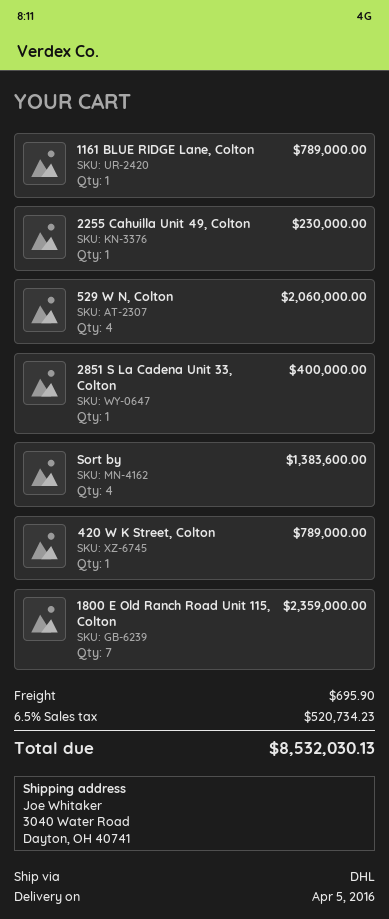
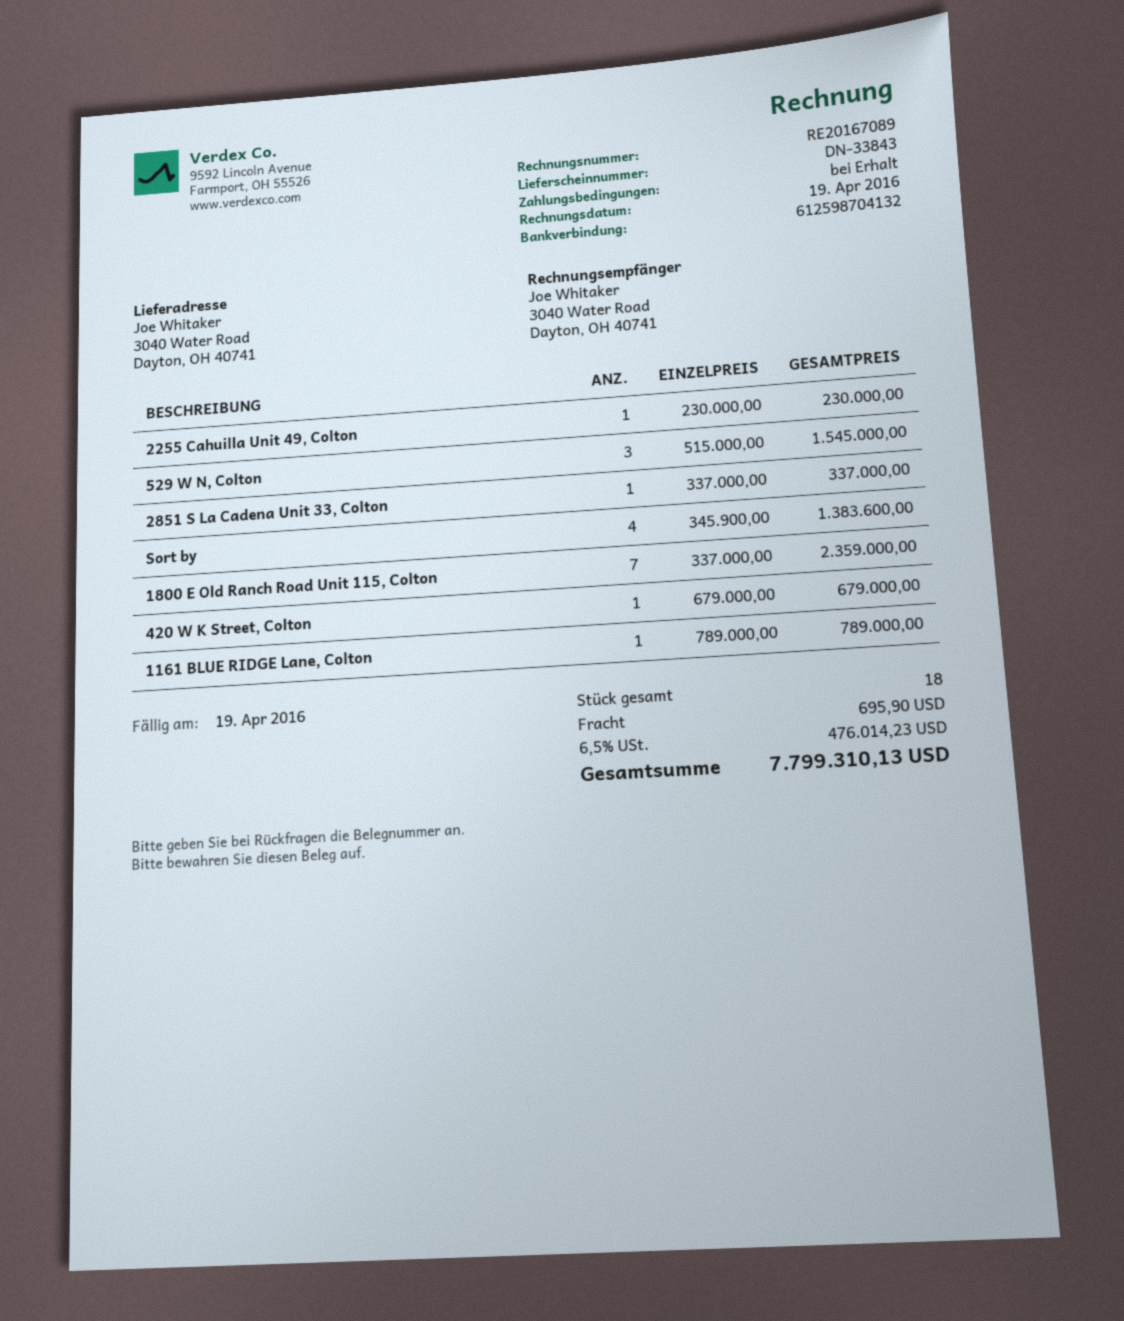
529 W N, Colton: 4 for 2060000.00 -> 3 for 1545000.00
2851 S La Cadena Unit 33, Colton: 1 for 400000.00 -> 1 for 337000.00
420 W K Street, Colton: 1 for 789000.00 -> 1 for 679000.00
tax: 6.5% = 520734.23 -> 6.5% = 476014.23
total: 8532030.13 -> 7799310.13

